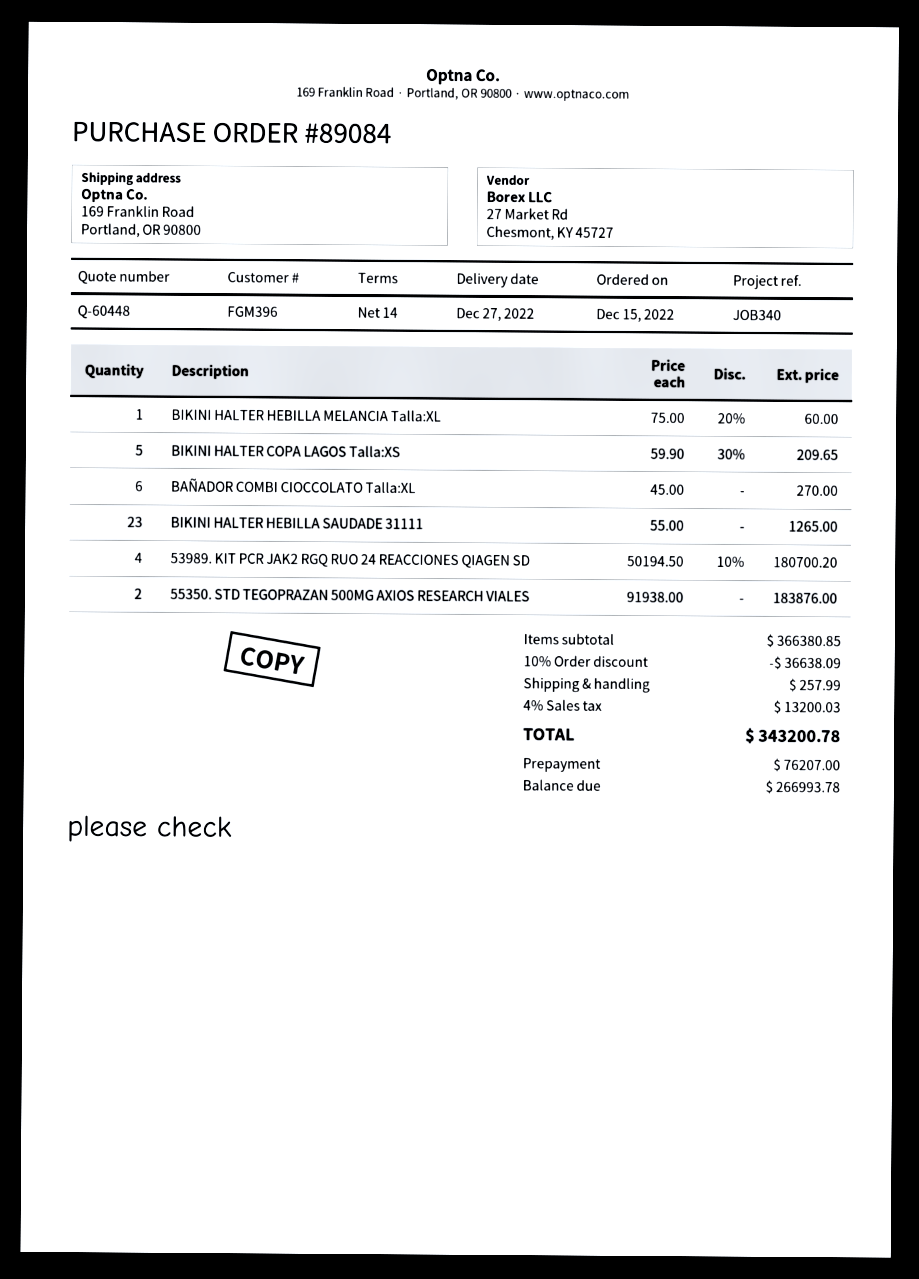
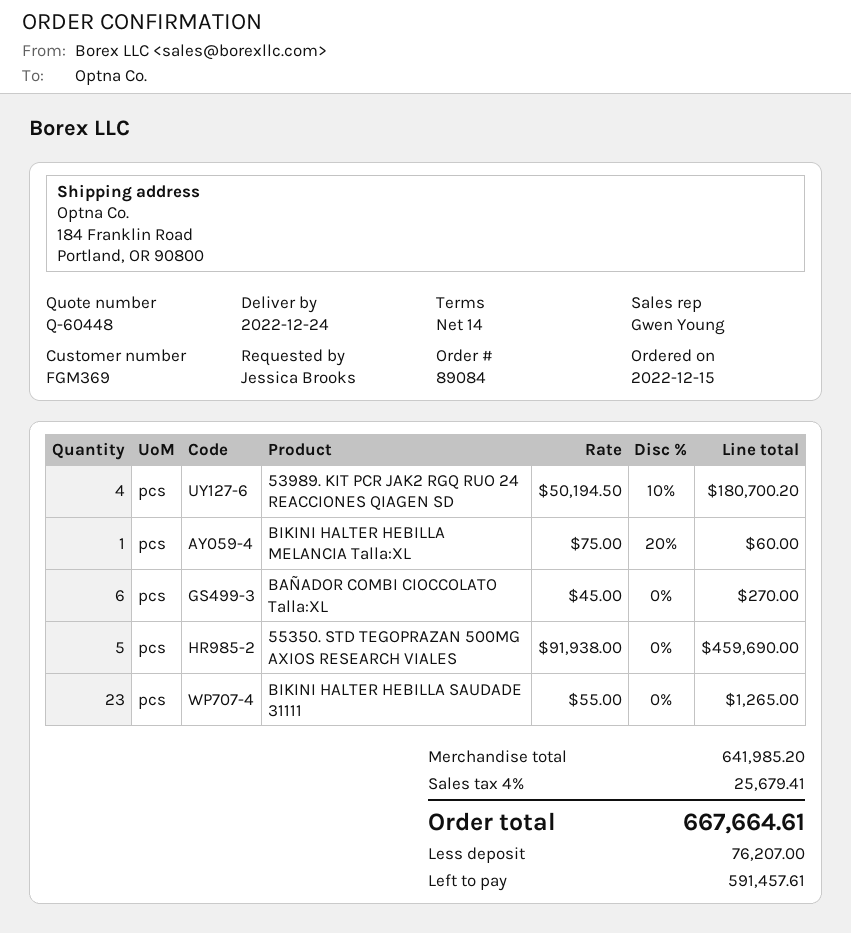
delivery date: 2022-12-27 -> 2022-12-24
customer number: FGM396 -> FGM369
ship to: 169 Franklin Road, Portland, OR 90800 -> 184 Franklin Road, Portland, OR 90800
BIKINI HALTER COPA LAGOS Talla:XS: 5 x 59.90 - 30% = 209.65 -> none
55350. STD TEGOPRAZAN 500MG AXIOS RESEARCH VIALES: 2 x 91938.00 = 183876.00 -> 5 x 91938.00 = 459690.00
subtotal: 366380.85 -> 641985.20
discount: 10% = 36638.09 -> none
shipping: 257.99 -> none
tax: 4% = 13200.03 -> 4% = 25679.41
total: 343200.78 -> 667664.61
balance: 266993.78 -> 591457.61

